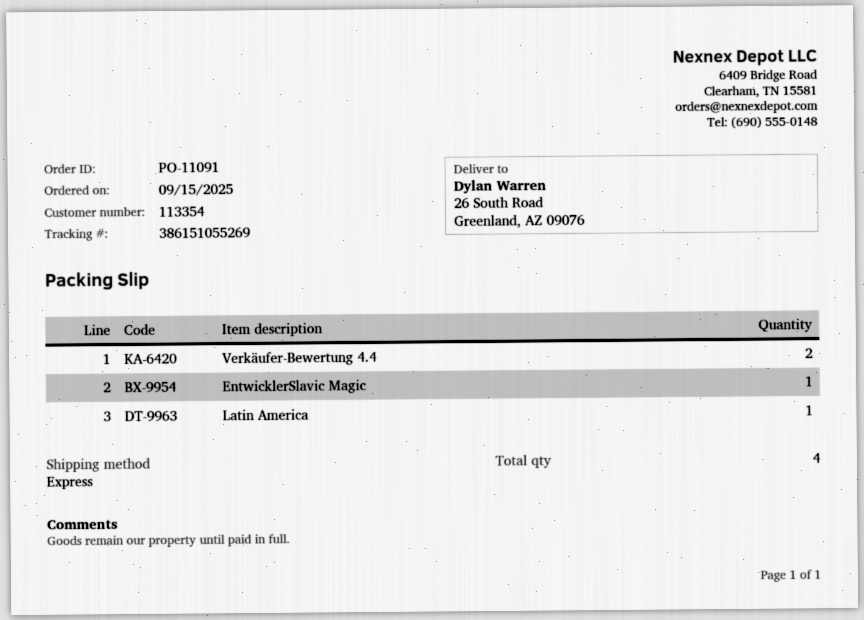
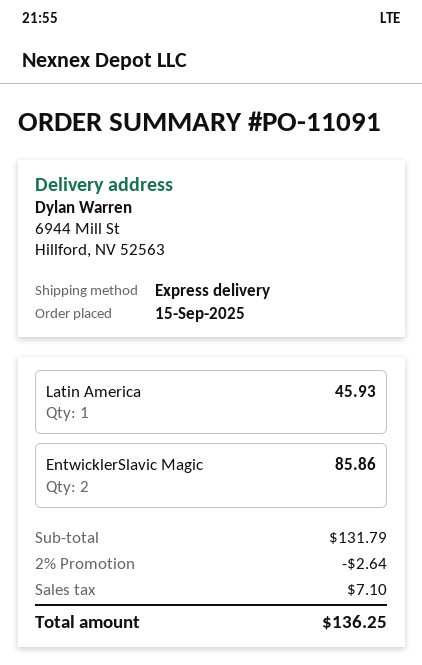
ship to: 26 South Road, Greenland, AZ 09076 -> 6944 Mill St, Hillford, NV 52563
Verkäufer-Bewertung 4.4: 2 -> none
EntwicklerSlavic Magic: 1 -> 2

